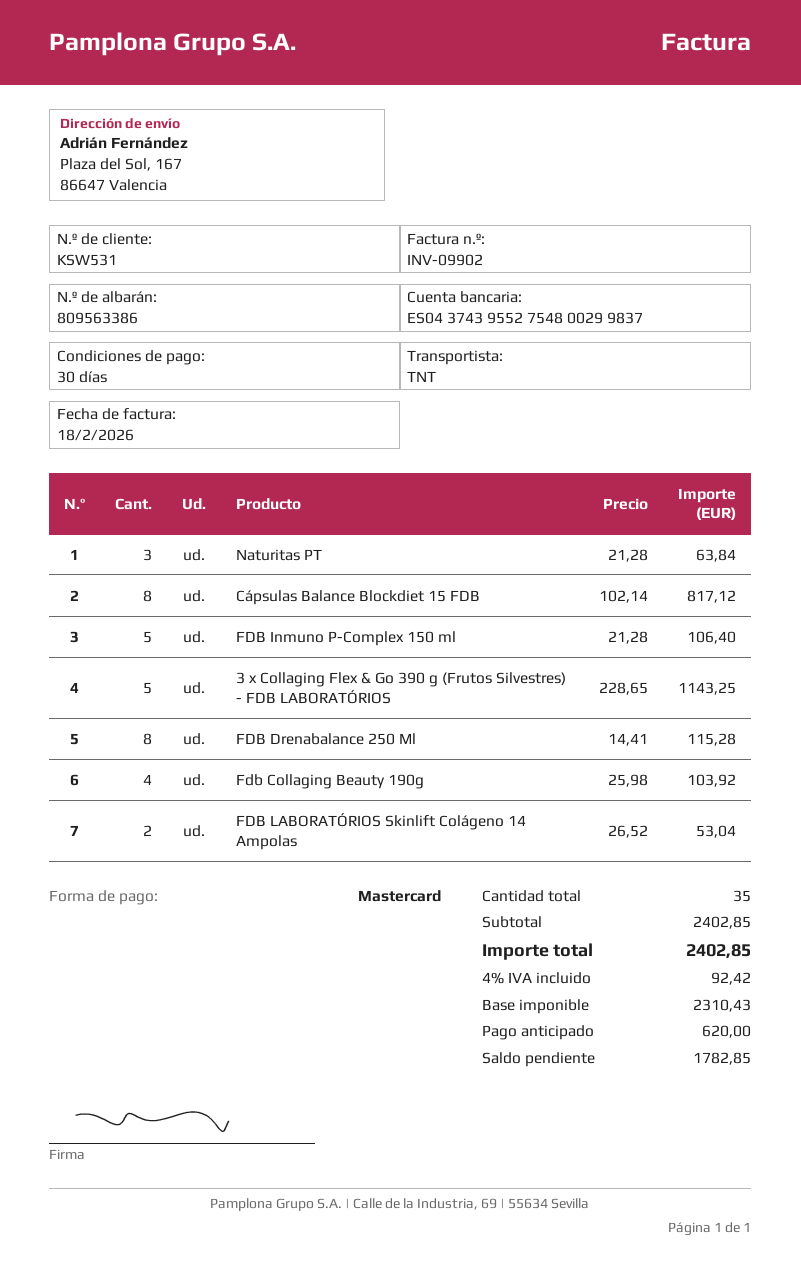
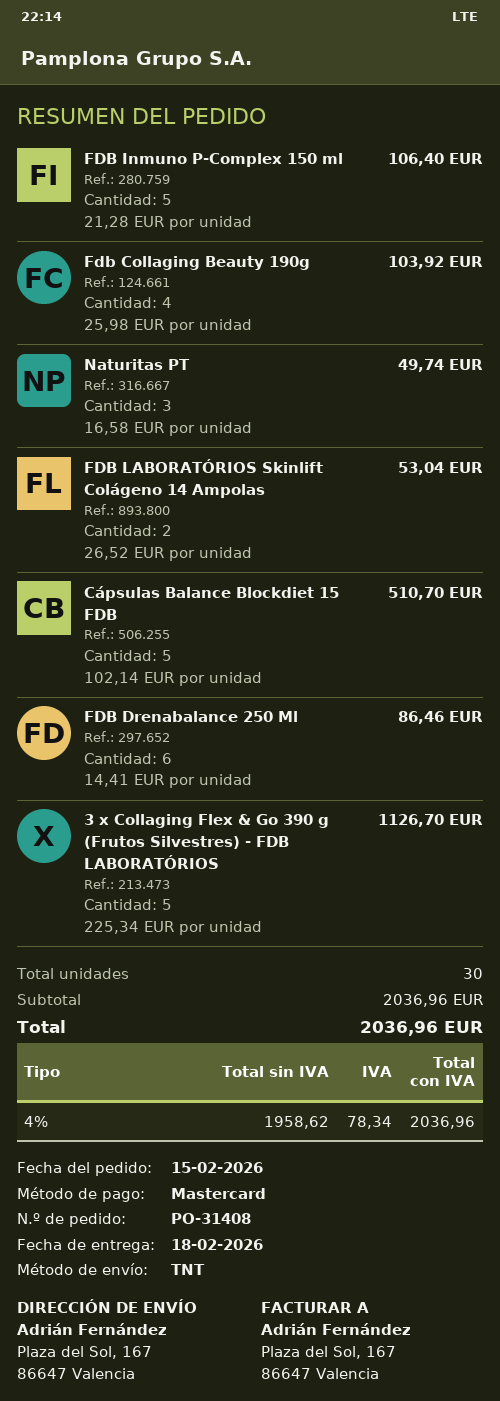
Naturitas PT: 3 x 21.28 = 63.84 -> 3 x 16.58 = 49.74
Cápsulas Balance Blockdiet 15 FDB: 8 x 102.14 = 817.12 -> 5 x 102.14 = 510.70
3 x Collaging Flex & Go 390 g (Frutos Silvestres) - FDB LABORATÓRIOS: 5 x 228.65 = 1143.25 -> 5 x 225.34 = 1126.70
FDB Drenabalance 250 Ml: 8 x 14.41 = 115.28 -> 6 x 14.41 = 86.46
total quantity: 35 -> 30
subtotal: 2402.85 -> 2036.96
net: 2310.43 -> 1958.62
tax: 4% = 92.42 -> 4% = 78.34
total: 2402.85 -> 2036.96

